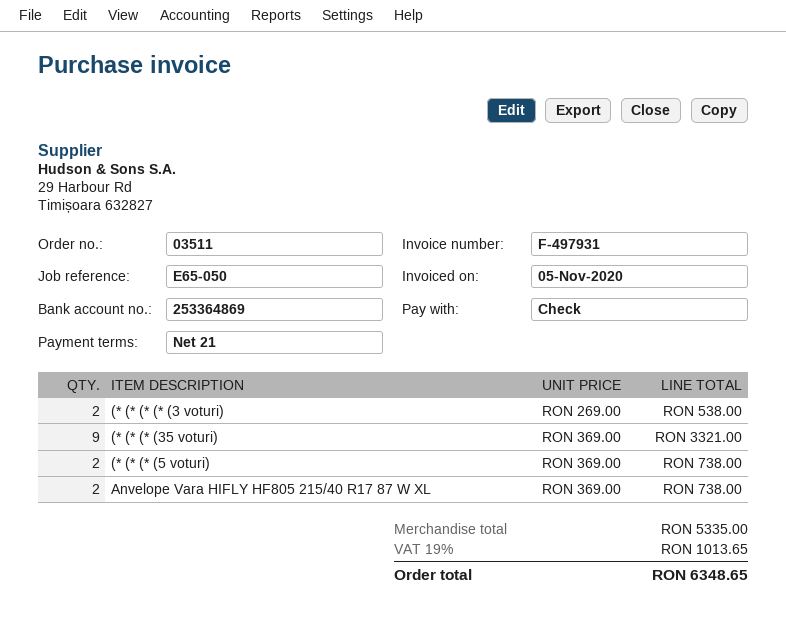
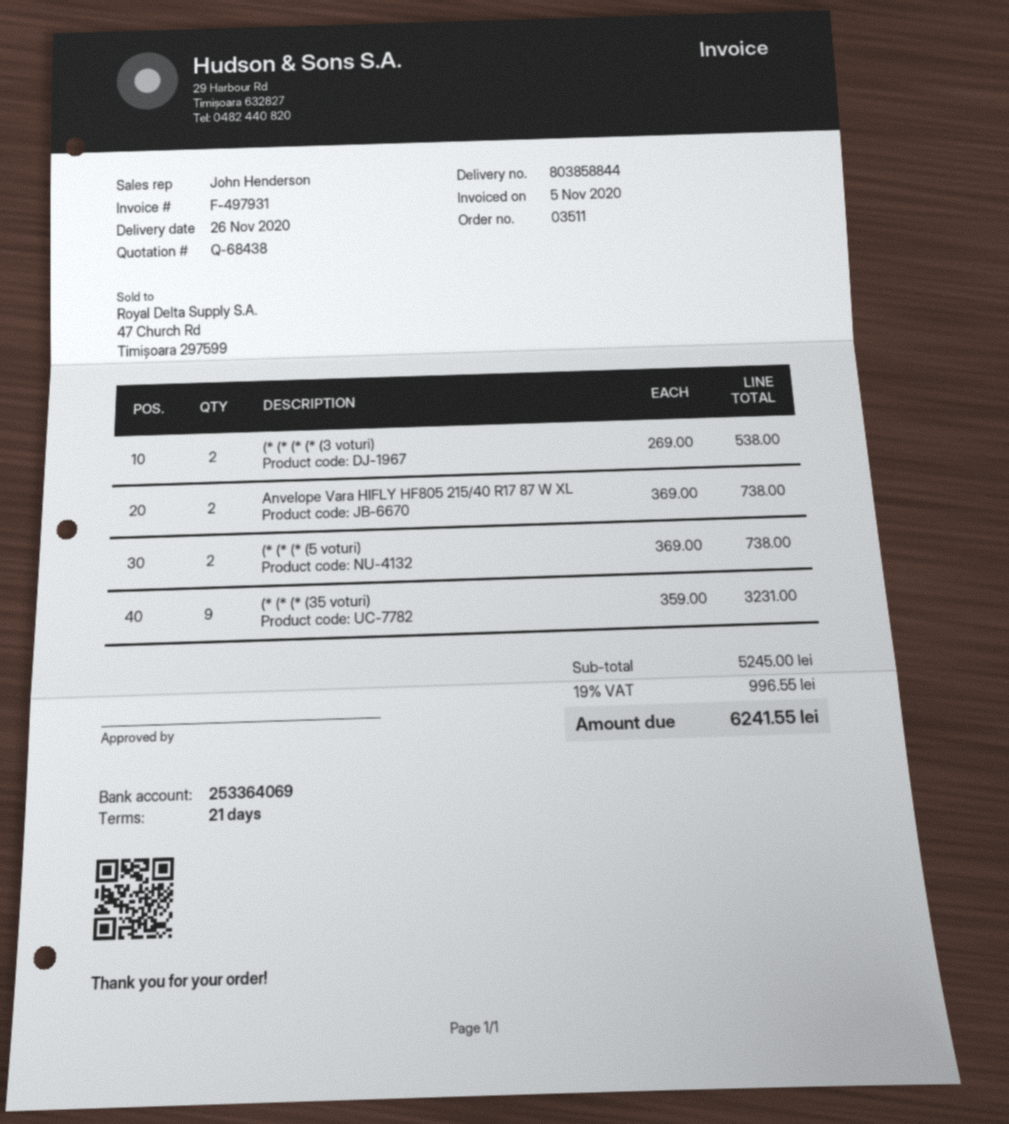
bank account: 253364869 -> 253364069
(* (* (* (35 voturi): 9 x 369.00 = 3321.00 -> 9 x 359.00 = 3231.00
subtotal: 5335.00 -> 5245.00
tax: 19% = 1013.65 -> 19% = 996.55
total: 6348.65 -> 6241.55

